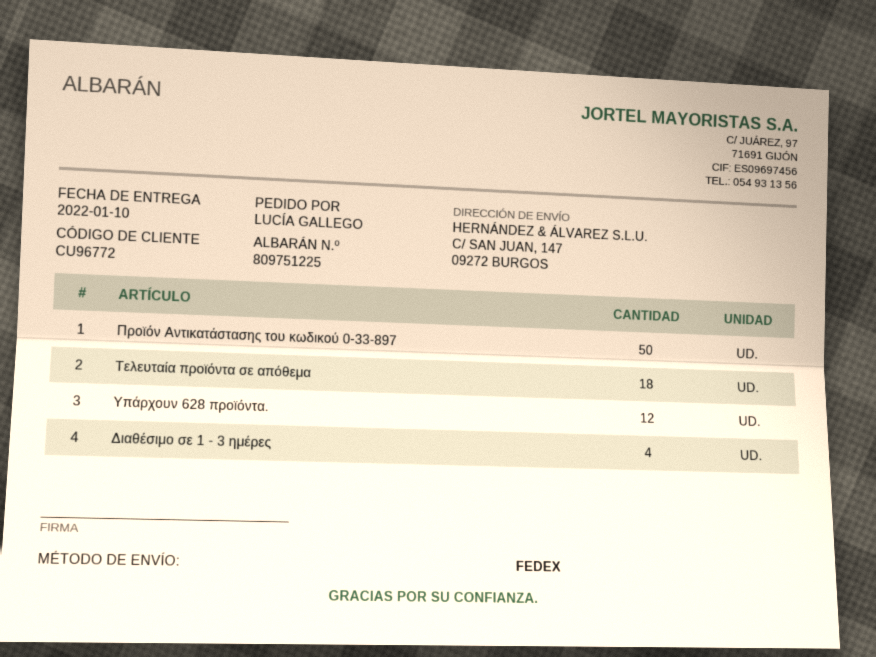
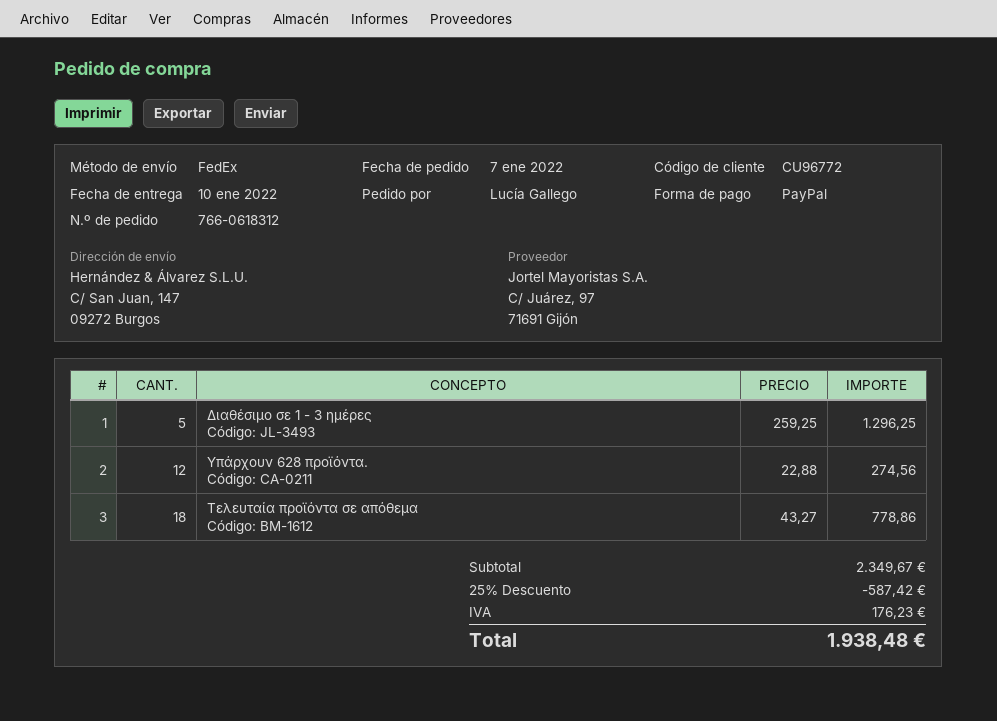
Προϊόν Αντικατάστασης του κωδικού 0-33-897: 50 -> none
Διαθέσιμο σε 1 - 3 ημέρες: 4 -> 5

